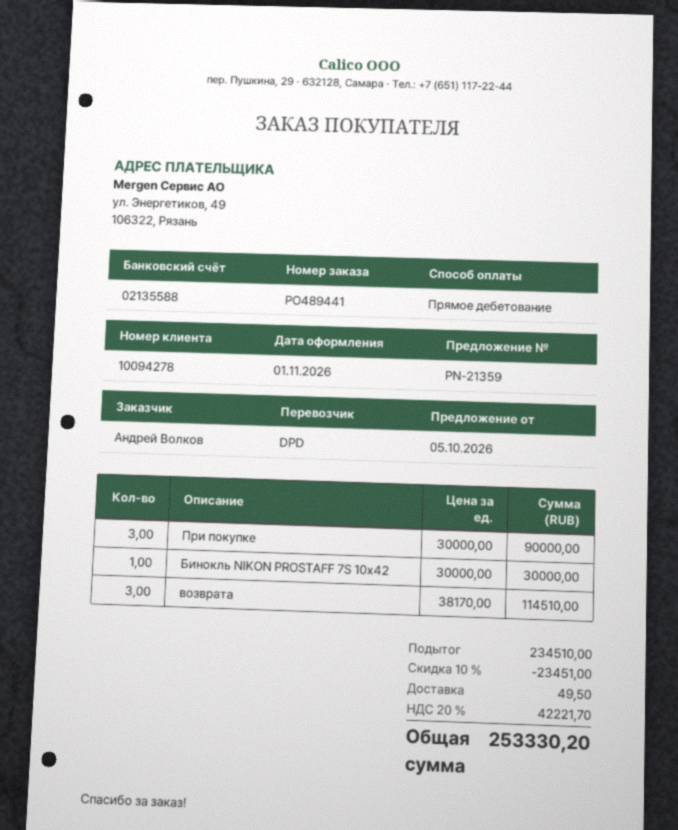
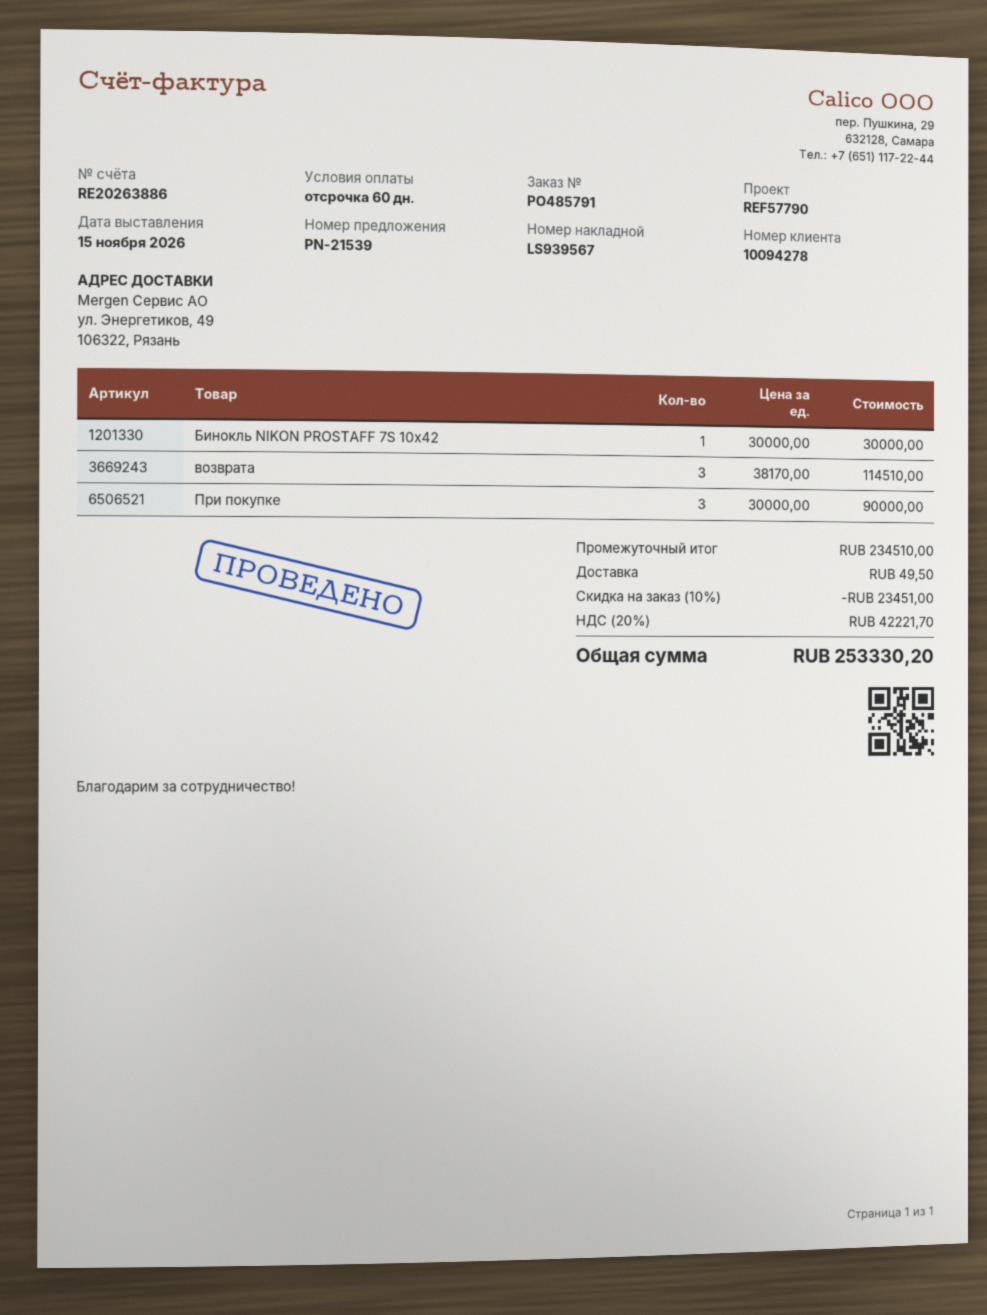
quote number: PN-21359 -> PN-21539
order number: PO489441 -> PO485791

